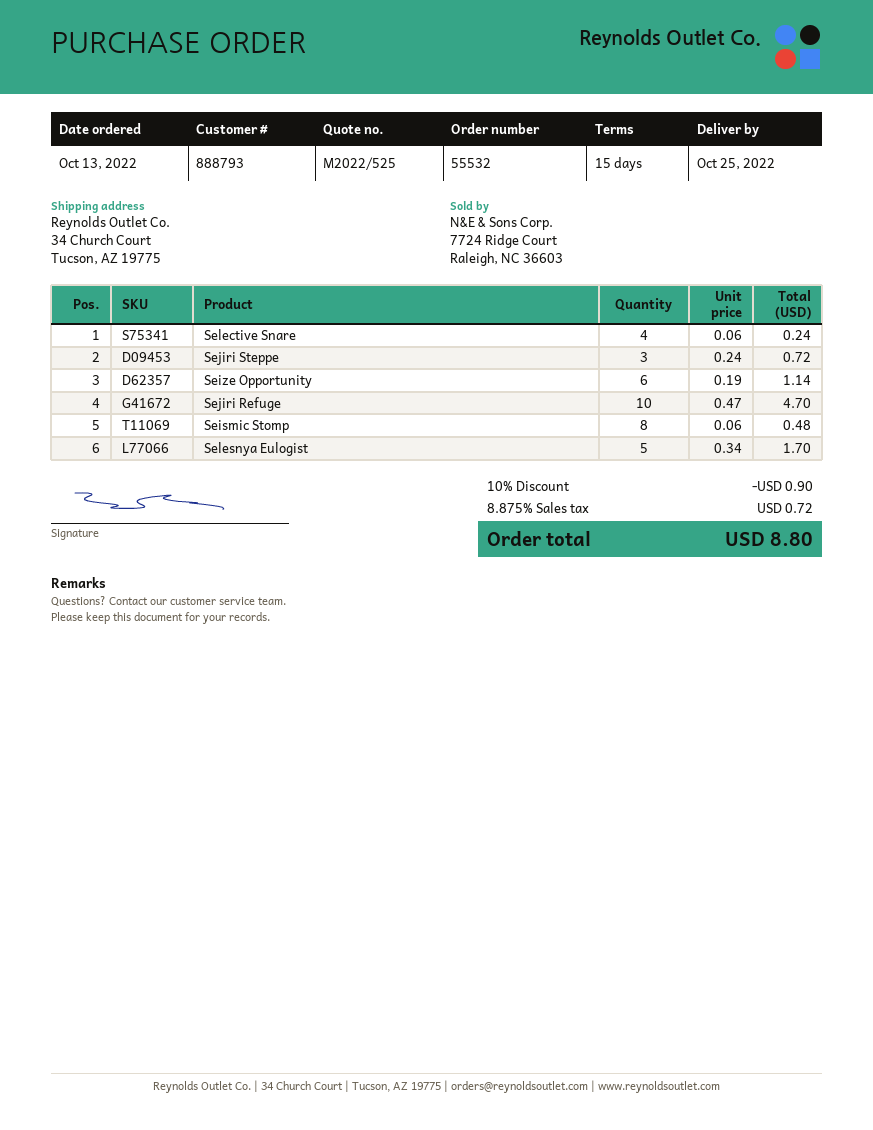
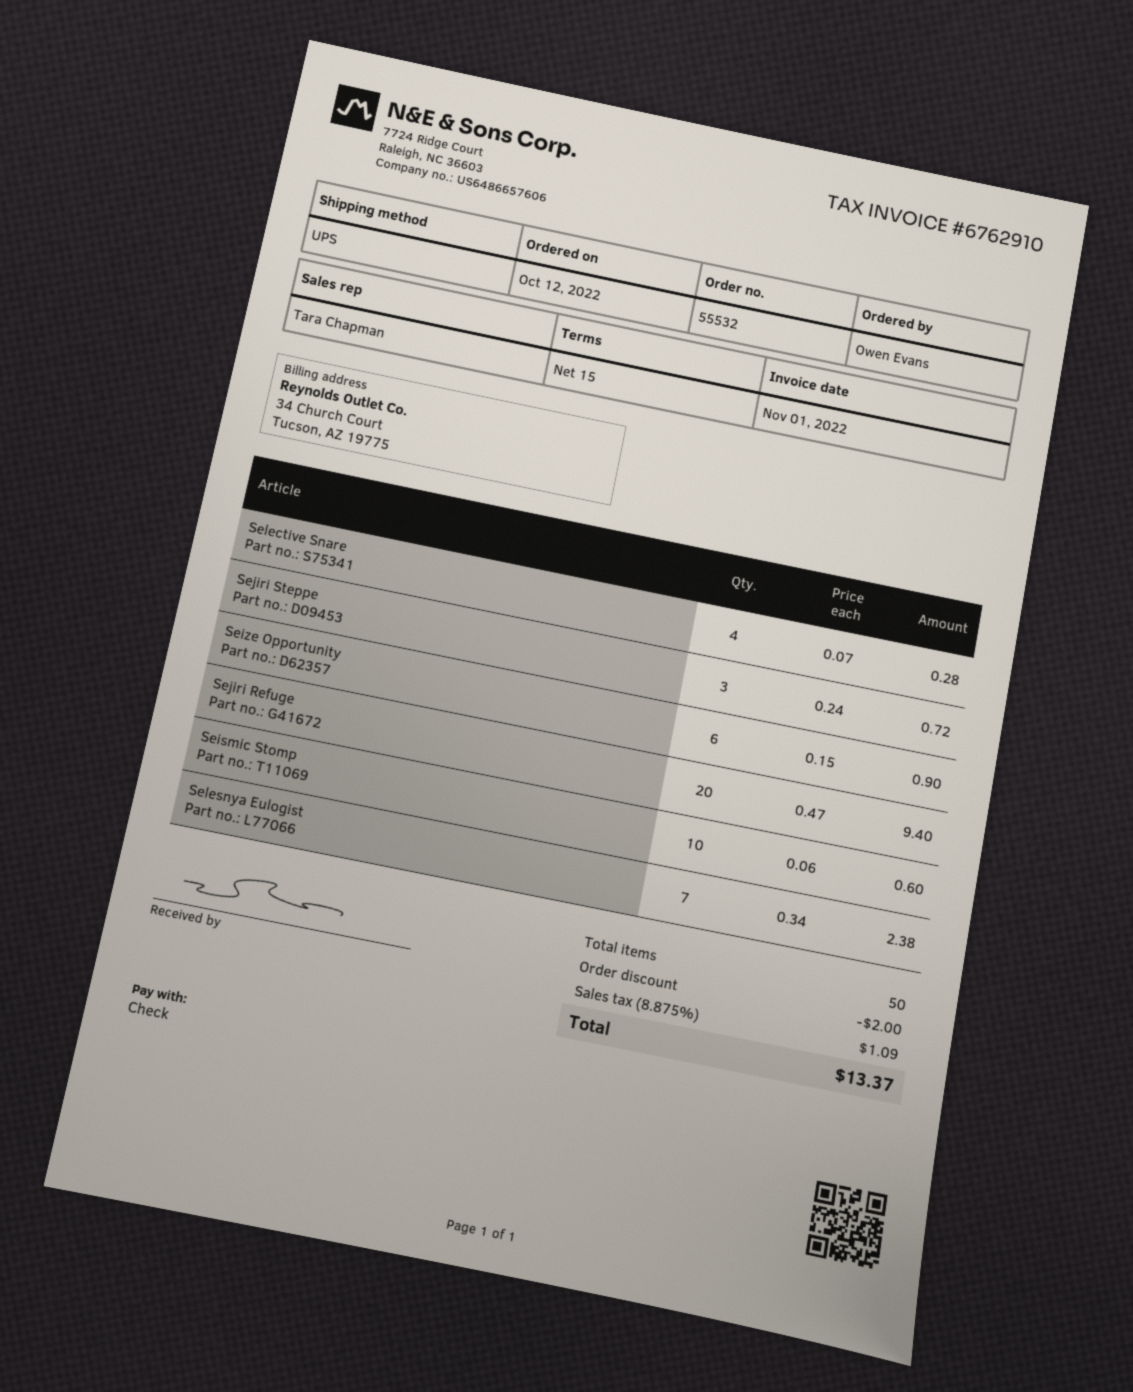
order date: 2022-10-13 -> 2022-10-12
Selective Snare: 4 x 0.06 = 0.24 -> 4 x 0.07 = 0.28
Seize Opportunity: 6 x 0.19 = 1.14 -> 6 x 0.15 = 0.90
Sejiri Refuge: 10 x 0.47 = 4.70 -> 20 x 0.47 = 9.40
Seismic Stomp: 8 x 0.06 = 0.48 -> 10 x 0.06 = 0.60
Selesnya Eulogist: 5 x 0.34 = 1.70 -> 7 x 0.34 = 2.38
discount: 0.90 -> 2.00
tax: 8.875% = 0.72 -> 8.875% = 1.09
total: 8.80 -> 13.37

